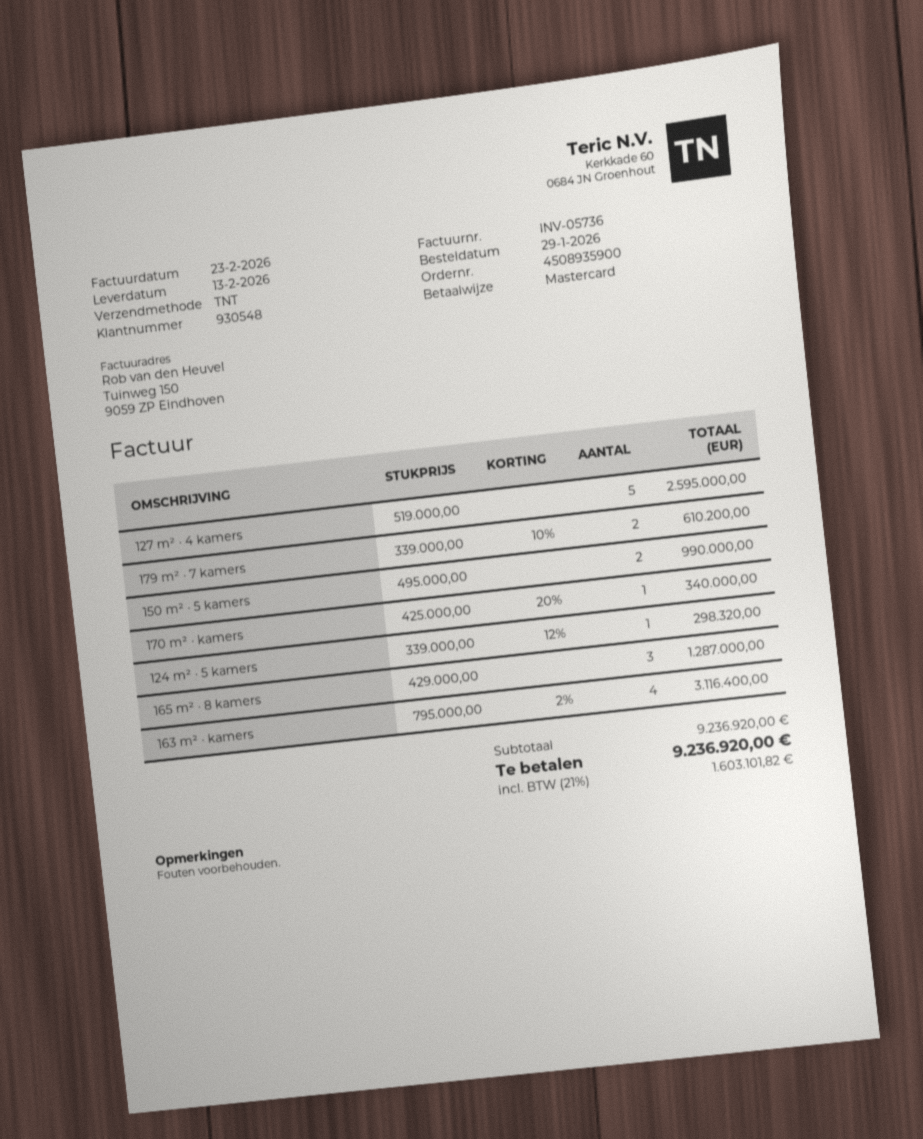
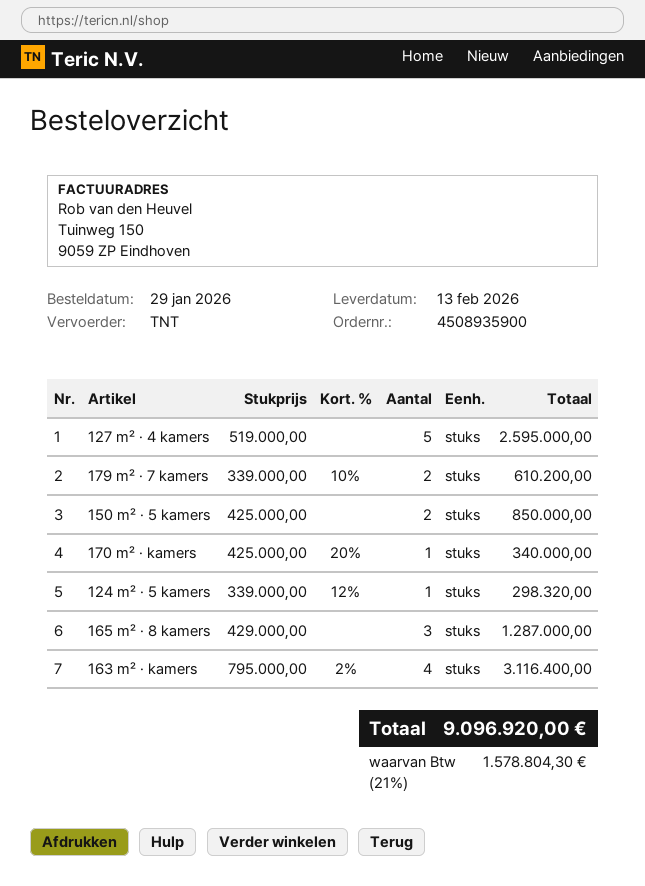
150 m² · 5 kamers: 2 x 495000.00 = 990000.00 -> 2 x 425000.00 = 850000.00
tax: 21% = 1603101.82 -> 21% = 1578804.30
total: 9236920.00 -> 9096920.00

